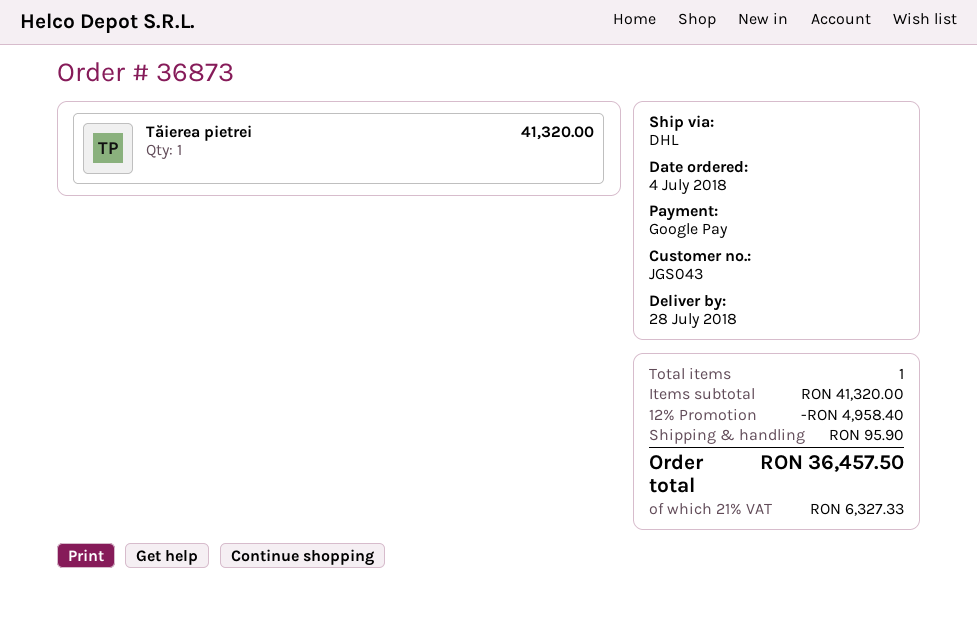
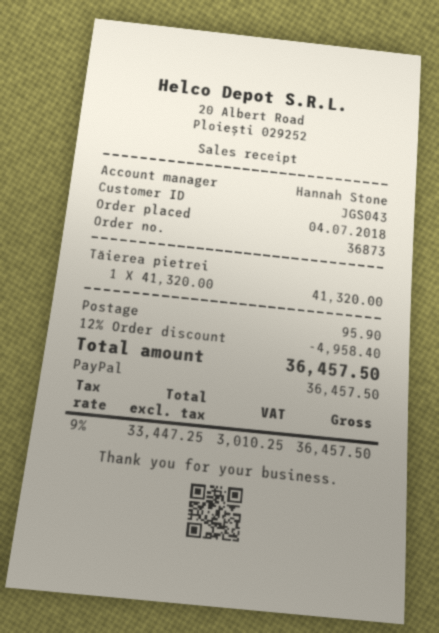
payment method: Google Pay -> PayPal
tax: 21% = 6327.33 -> 9% = 3010.25

